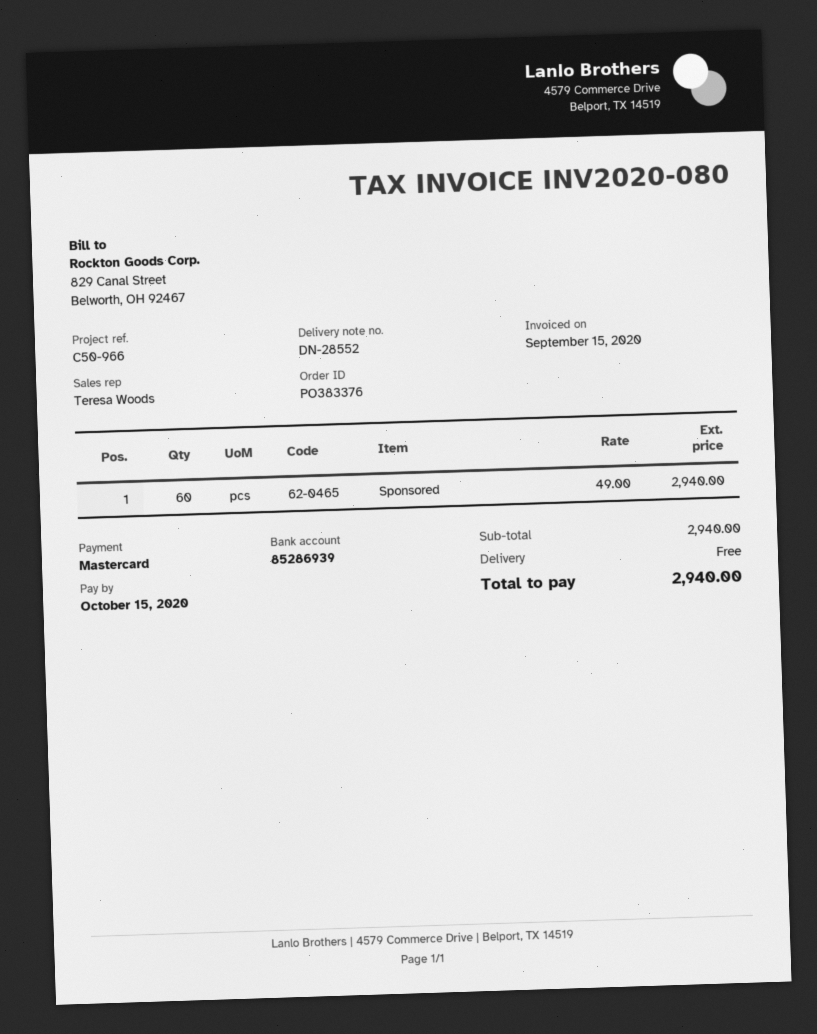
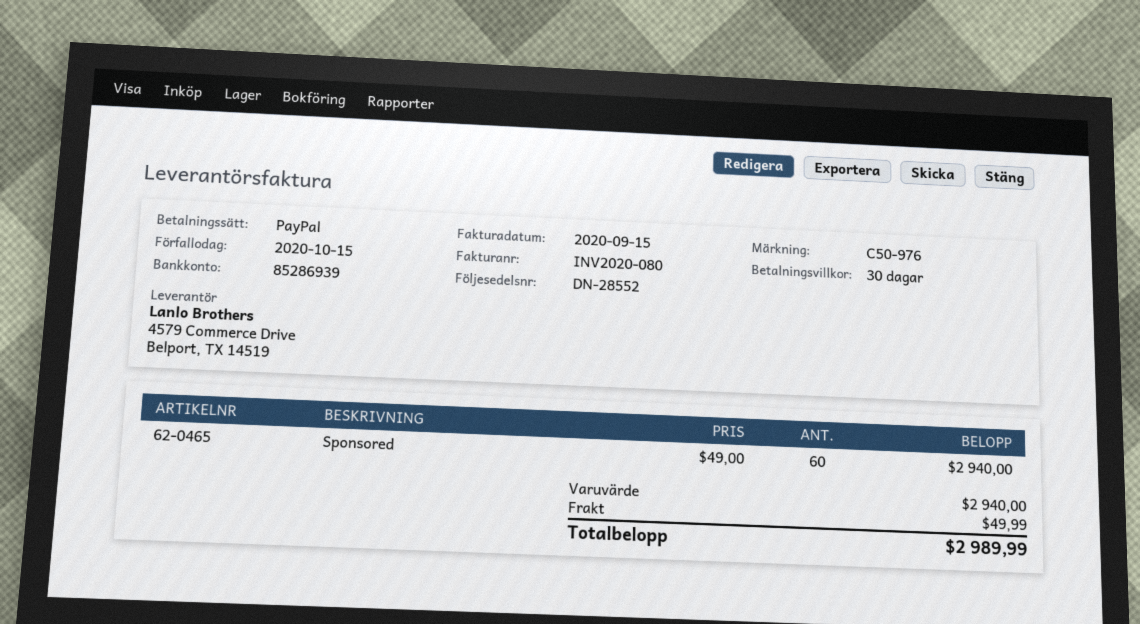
reference: C50-966 -> C50-976
payment method: Mastercard -> PayPal
shipping: 0.00 -> 49.99
total: 2940.00 -> 2989.99

